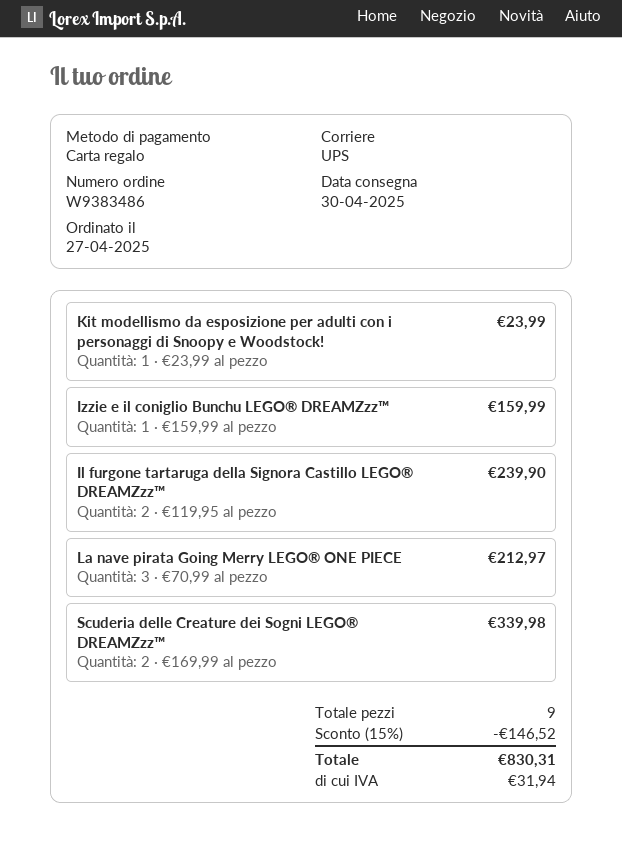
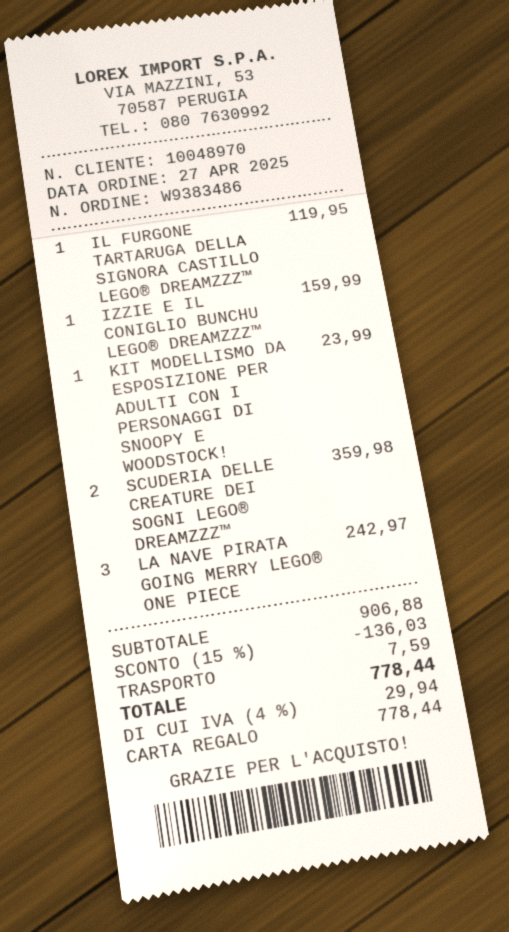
Il furgone tartaruga della Signora Castillo LEGO® DREAMZzz™: 2 for 239.90 -> 1 for 119.95
La nave pirata Going Merry LEGO® ONE PIECE: 3 for 212.97 -> 3 for 242.97
Scuderia delle Creature dei Sogni LEGO® DREAMZzz™: 2 for 339.98 -> 2 for 359.98
discount: 15% = 146.52 -> 15% = 136.03
shipping: none -> 7.59
tax: 31.94 -> 29.94
total: 830.31 -> 778.44

